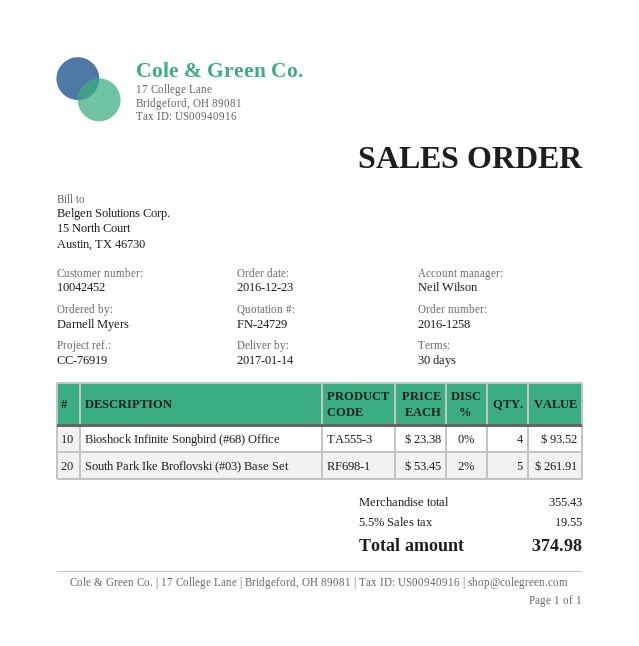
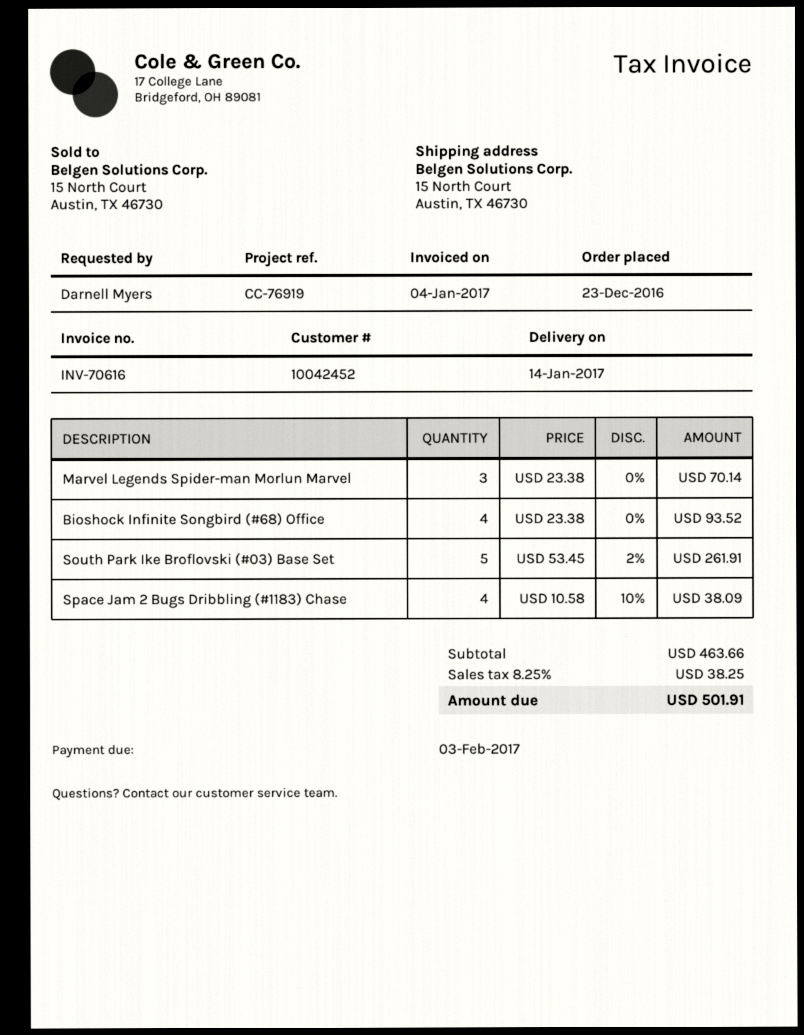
Marvel Legends Spider-man Morlun Marvel: none -> 3 x 23.38 = 70.14
Space Jam 2 Bugs Dribbling (#1183) Chase: none -> 4 x 10.58 - 10% = 38.09
subtotal: 355.43 -> 463.66
tax: 5.5% = 19.55 -> 8.25% = 38.25
total: 374.98 -> 501.91

